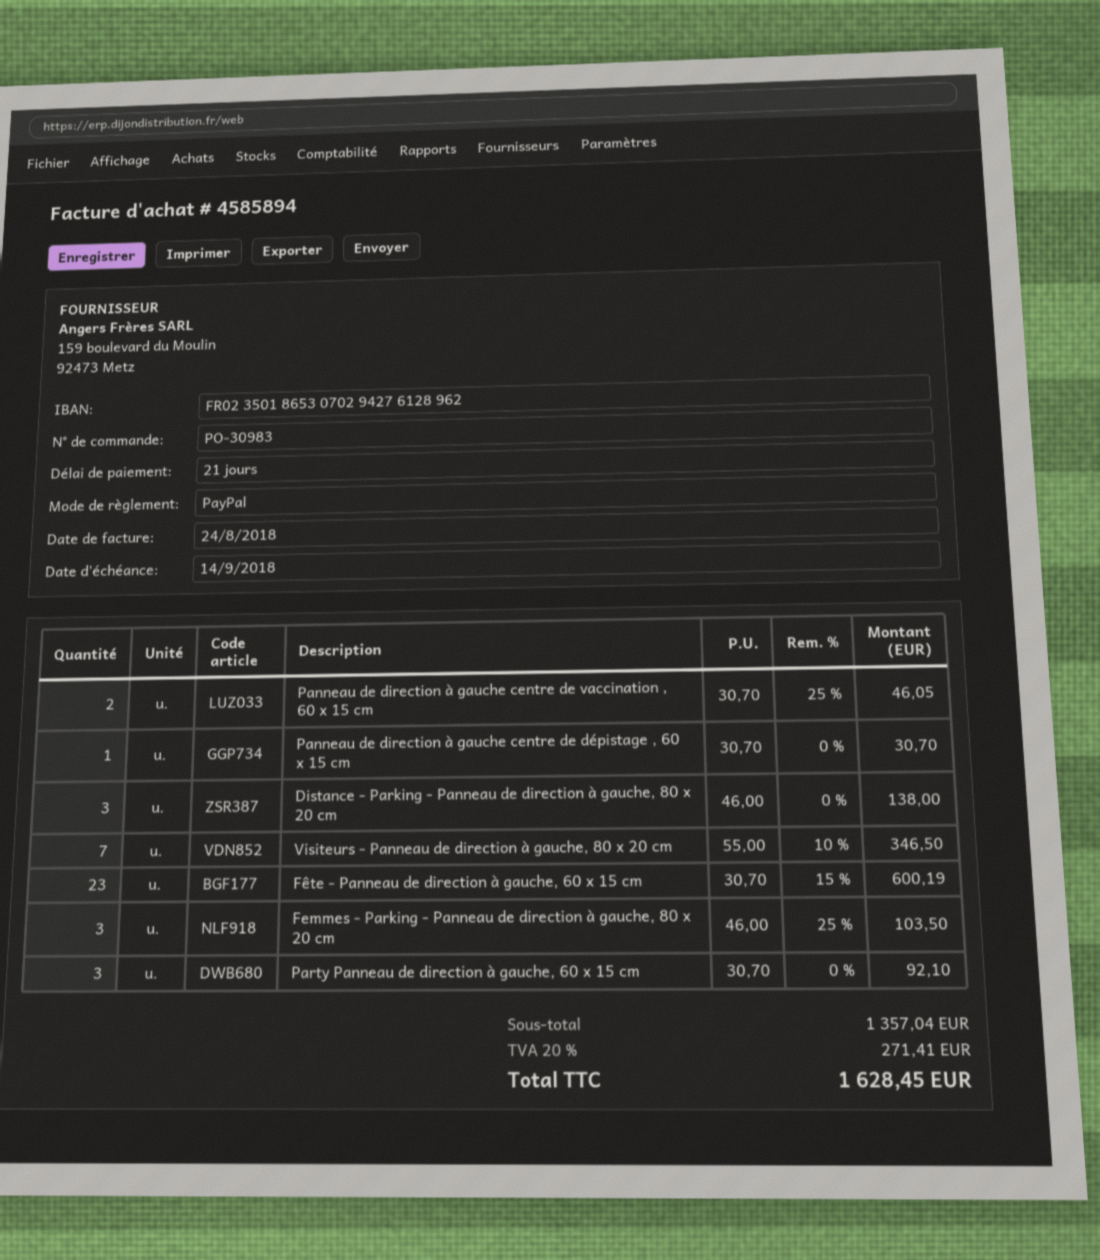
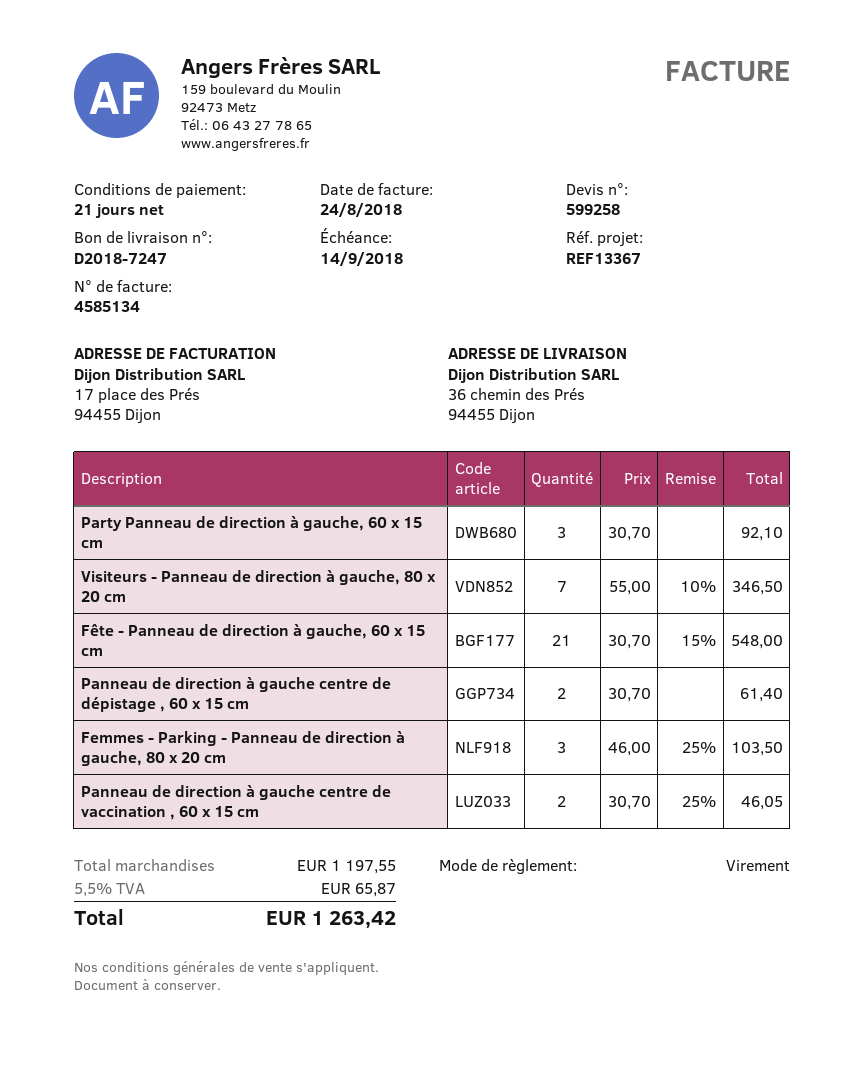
invoice number: 4585894 -> 4585134
payment method: PayPal -> bank transfer
Panneau de direction à gauche centre de dépistage , 60 x 15 cm: 1 x 30.70 = 30.70 -> 2 x 30.70 = 61.40
Distance - Parking - Panneau de direction à gauche, 80 x 20 cm: 3 x 46.00 = 138.00 -> none
Fête - Panneau de direction à gauche, 60 x 15 cm: 23 x 30.70 - 15% = 600.19 -> 21 x 30.70 - 15% = 548.00
subtotal: 1357.04 -> 1197.55
tax: 20% = 271.41 -> 5.5% = 65.87
total: 1628.45 -> 1263.42

